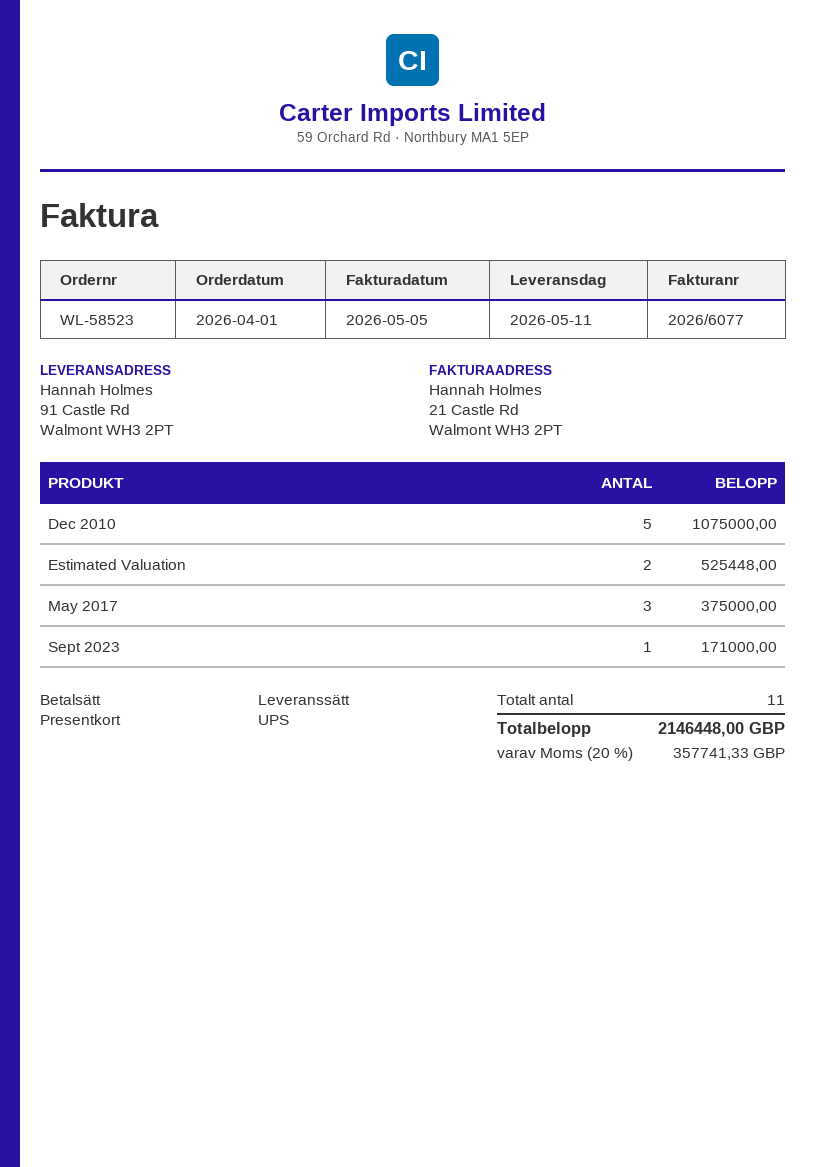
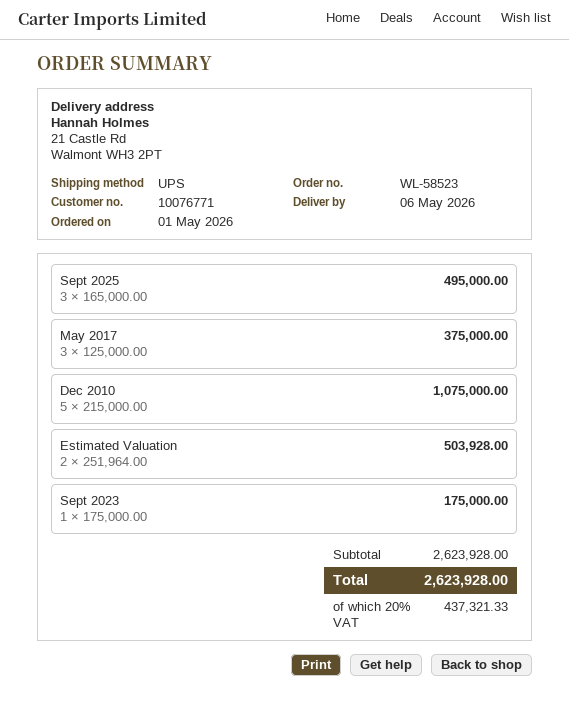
order date: 2026-04-01 -> 2026-05-01
delivery date: 2026-05-11 -> 2026-05-06
ship to: 91 Castle Rd, Walmont WH3 2PT -> 21 Castle Rd, Walmont WH3 2PT
Estimated Valuation: 2 for 525448.00 -> 2 for 503928.00
Sept 2023: 1 for 171000.00 -> 1 for 175000.00
Sept 2025: none -> 3 for 495000.00
tax: 20% = 357741.33 -> 20% = 437321.33
total: 2146448.00 -> 2623928.00

